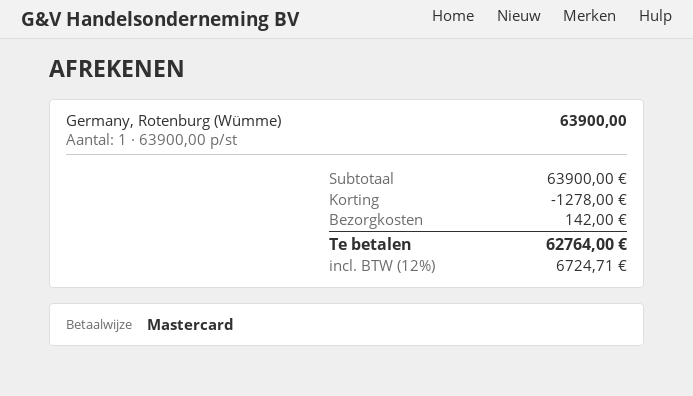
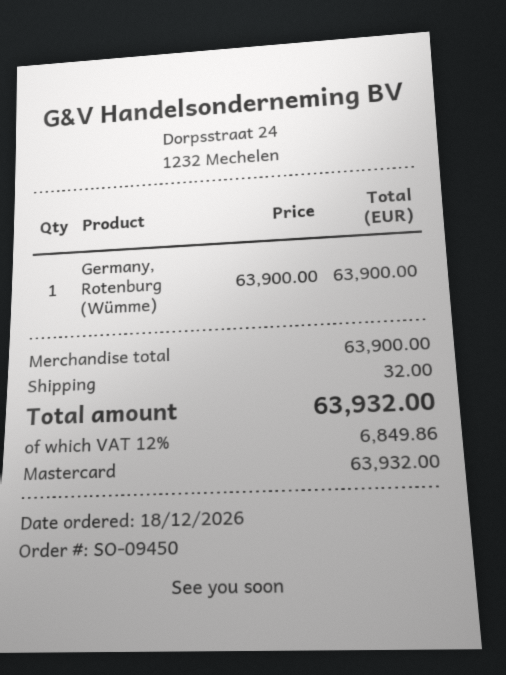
discount: 1278.00 -> none
shipping: 142.00 -> 32.00
tax: 12% = 6724.71 -> 12% = 6849.86
total: 62764.00 -> 63932.00

